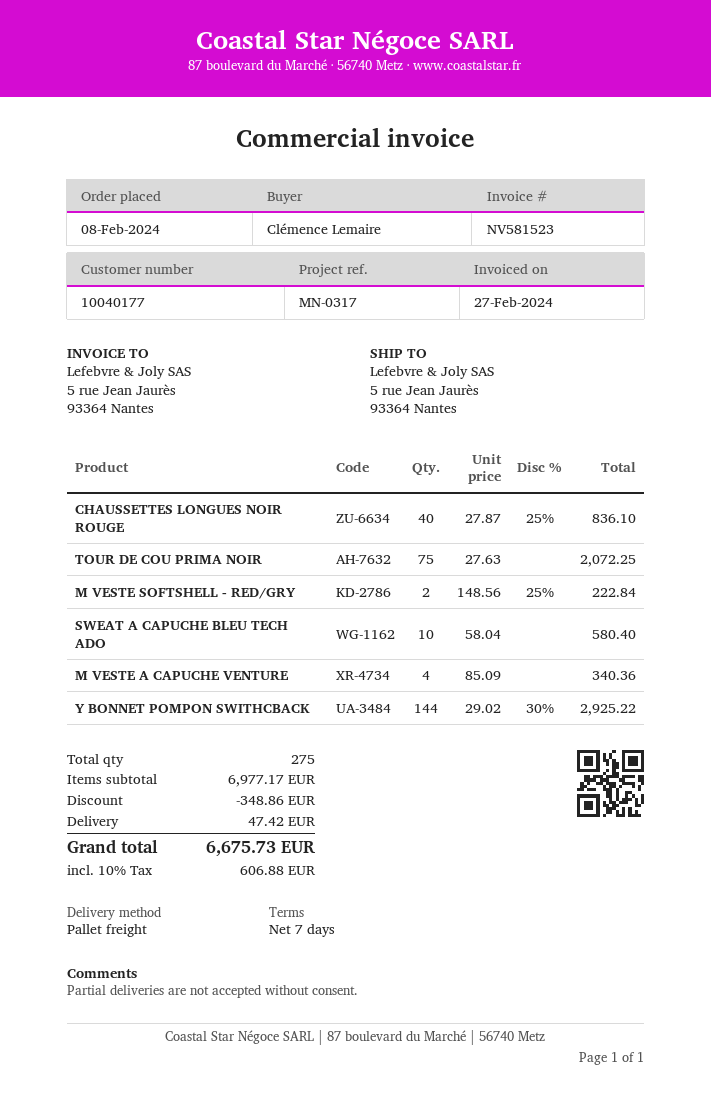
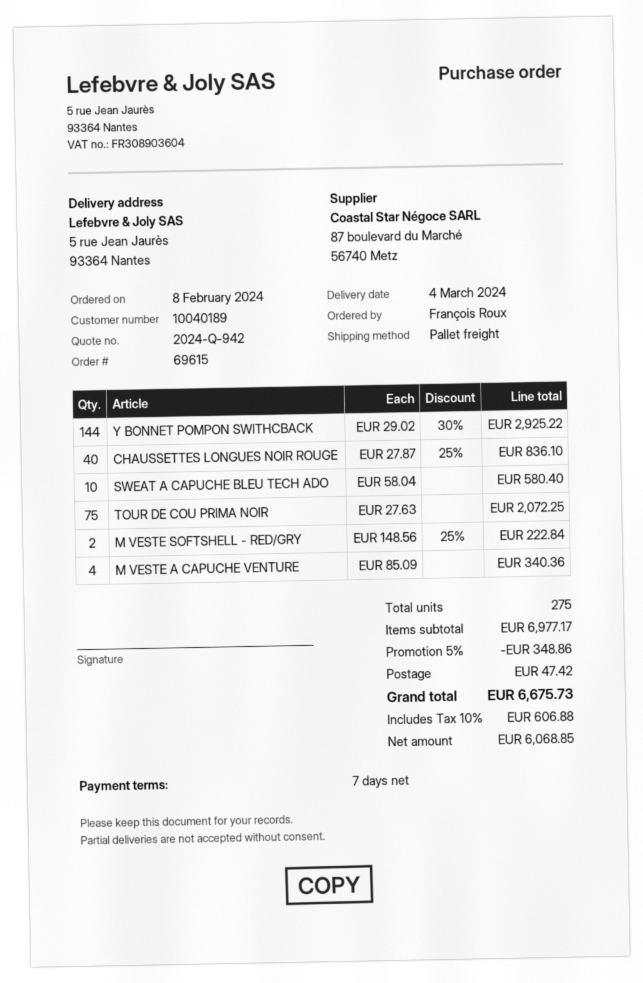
customer number: 10040177 -> 10040189
ordered by: Clémence Lemaire -> François Roux

